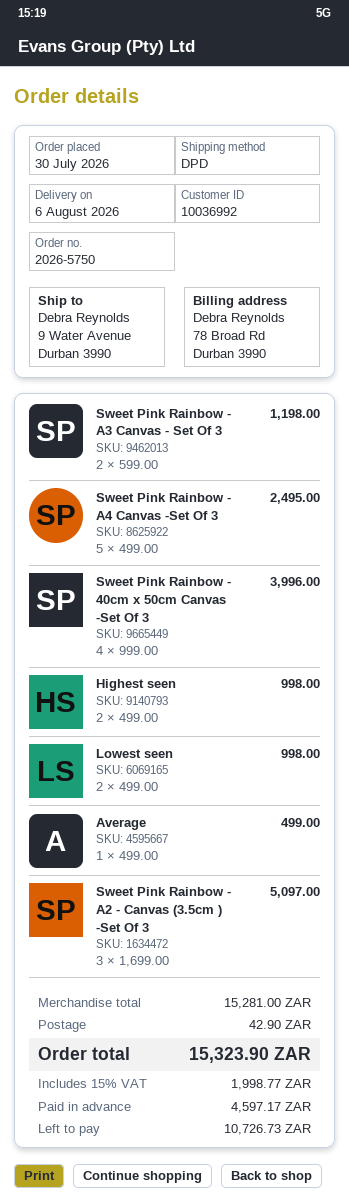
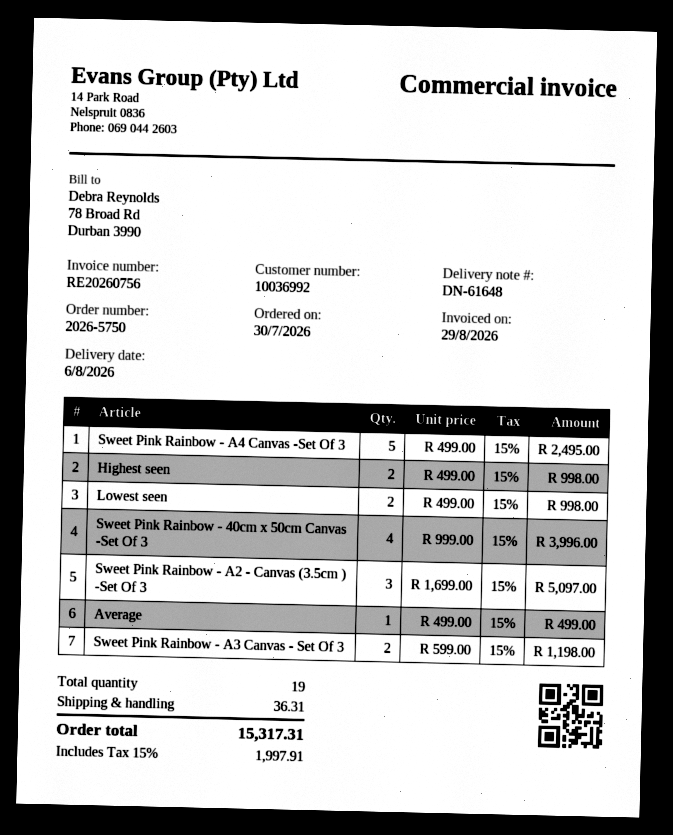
shipping: 42.90 -> 36.31
tax: 15% = 1998.77 -> 15% = 1997.91
total: 15323.90 -> 15317.31

